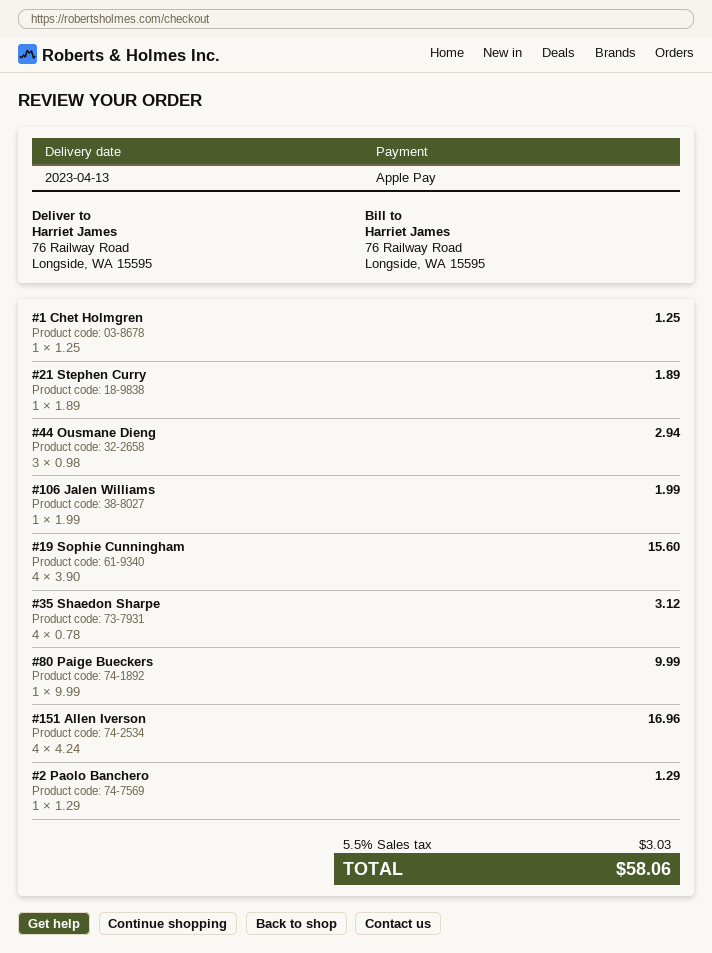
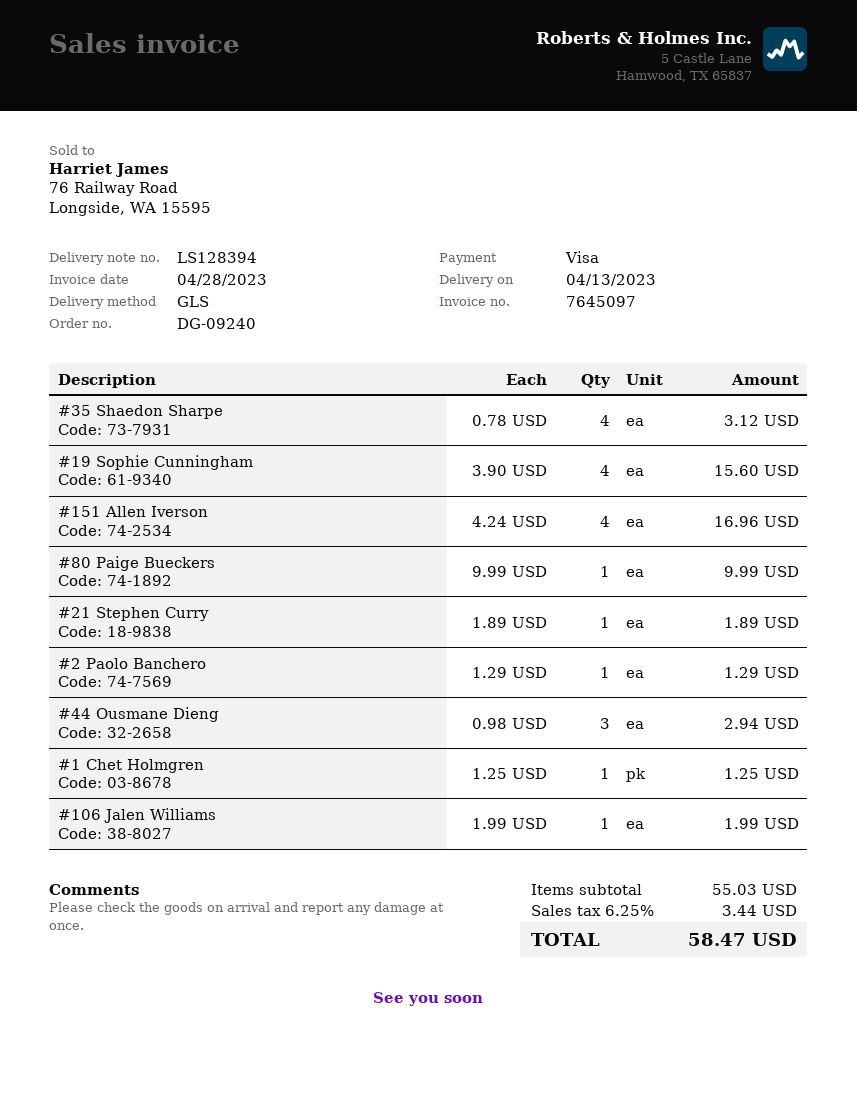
payment method: Apple Pay -> Visa
tax: 5.5% = 3.03 -> 6.25% = 3.44
total: 58.06 -> 58.47

